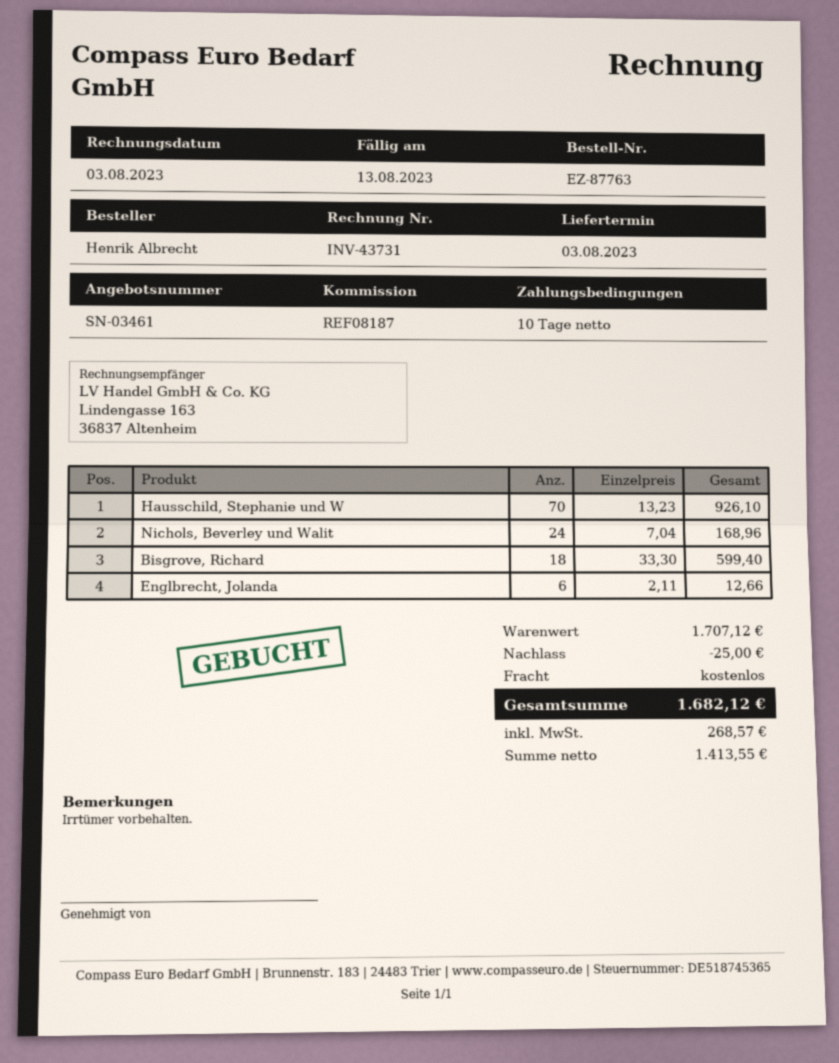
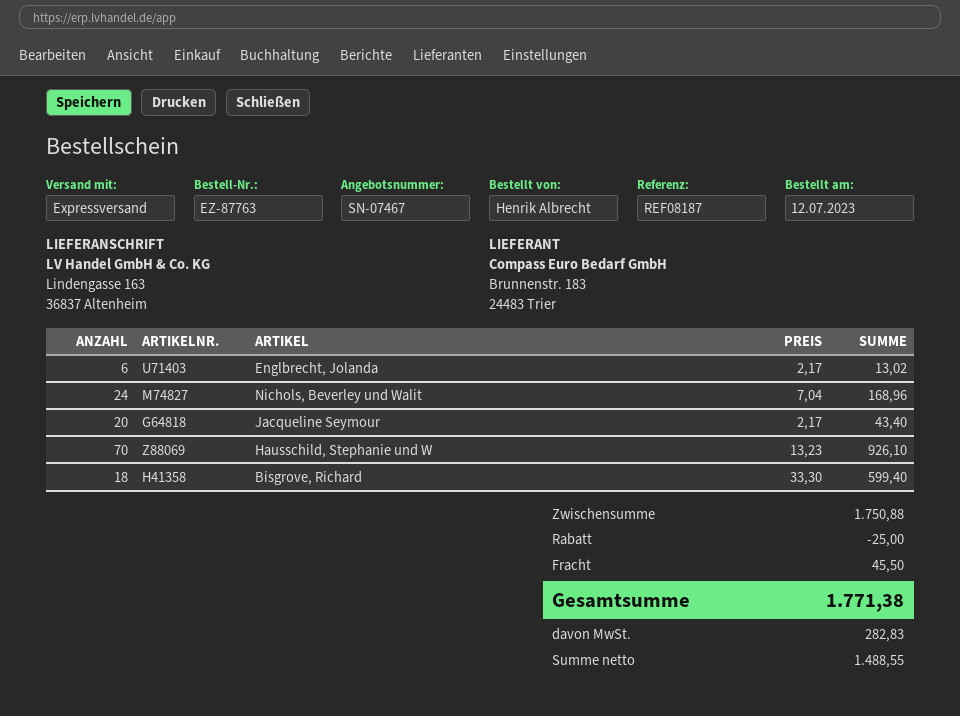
quote number: SN-03461 -> SN-07467
Englbrecht, Jolanda: 6 x 2.11 = 12.66 -> 6 x 2.17 = 13.02
Jacqueline Seymour: none -> 20 x 2.17 = 43.40
subtotal: 1707.12 -> 1750.88
shipping: 0.00 -> 45.50
net: 1413.55 -> 1488.55
tax: 268.57 -> 282.83
total: 1682.12 -> 1771.38

